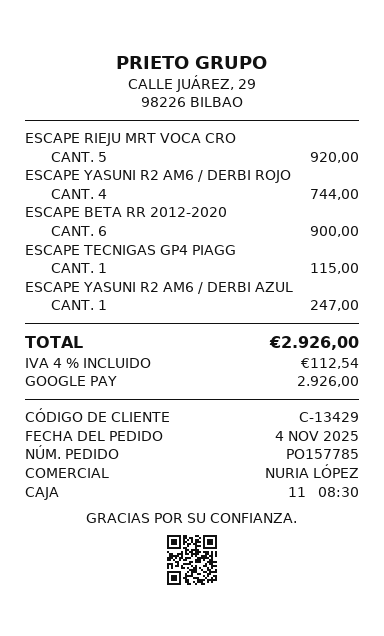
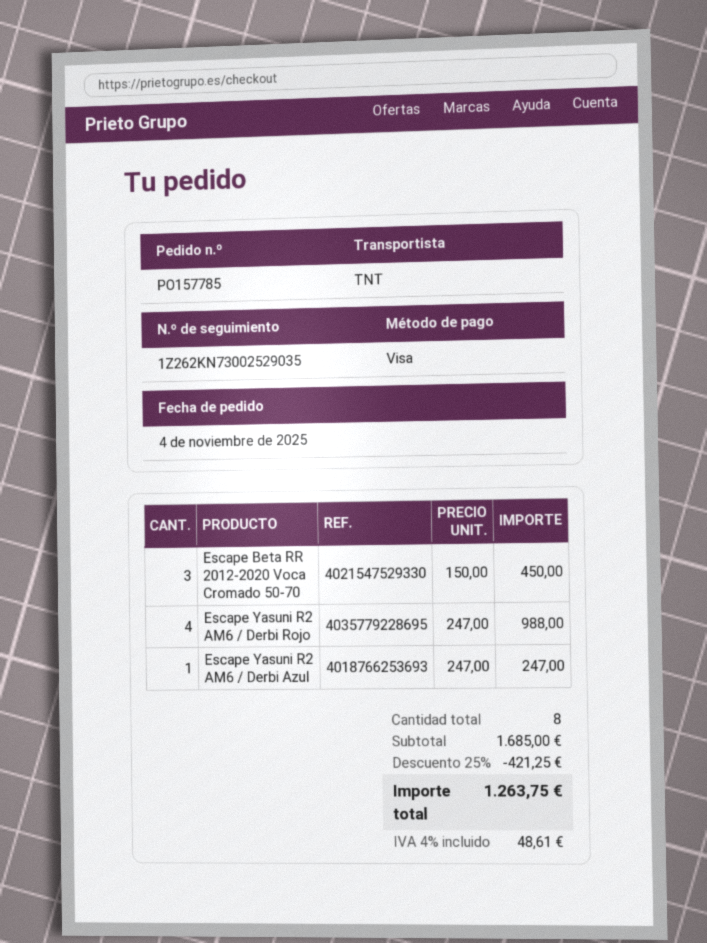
payment method: Google Pay -> Visa
ESCAPE RIEJU MRT VOCA CRO: 5 for 920.00 -> none
ESCAPE YASUNI R2 AM6 / DERBI ROJO: 4 for 744.00 -> 4 for 988.00
ESCAPE BETA RR 2012-2020: 6 for 900.00 -> 3 for 450.00
ESCAPE TECNIGAS GP4 PIAGG: 1 for 115.00 -> none
discount: none -> 25% = 421.25
tax: 4% = 112.54 -> 4% = 48.61
total: 2926.00 -> 1263.75

